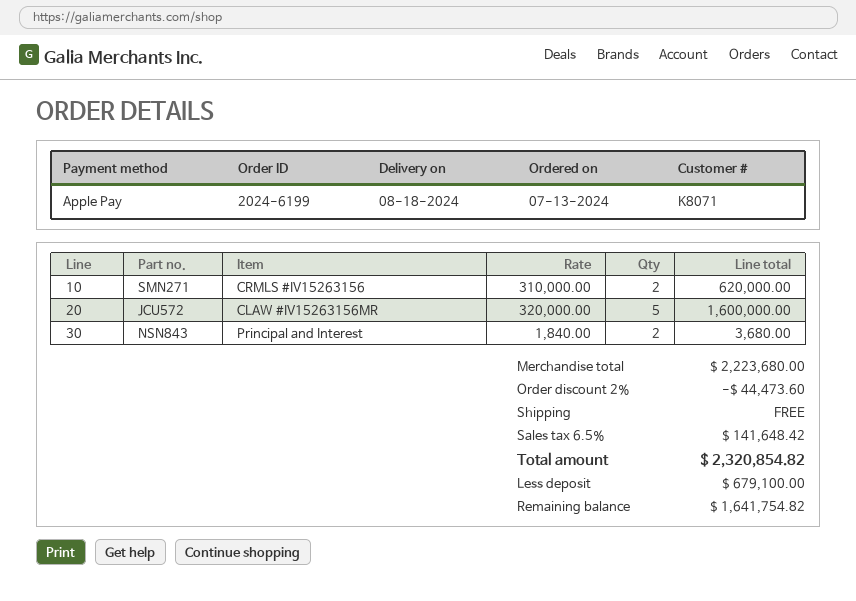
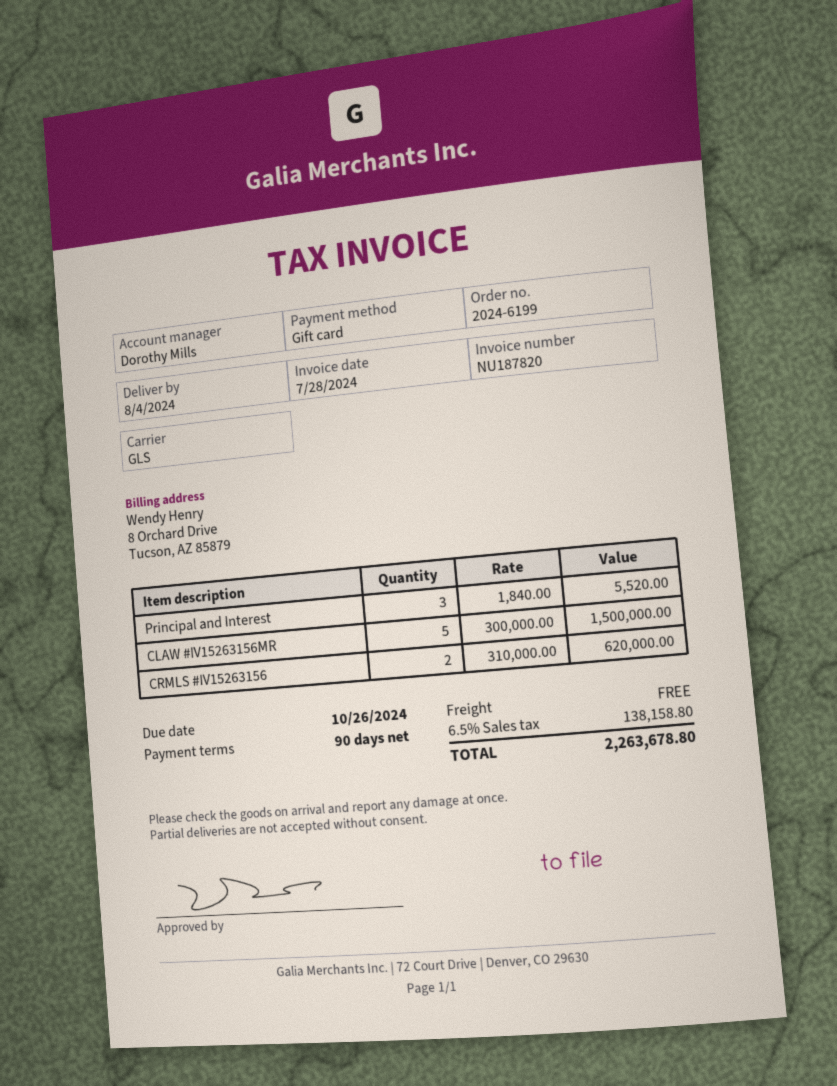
delivery date: 2024-08-18 -> 2024-08-04
payment method: Apple Pay -> gift card
CLAW #IV15263156MR: 5 x 320000.00 = 1600000.00 -> 5 x 300000.00 = 1500000.00
Principal and Interest: 2 x 1840.00 = 3680.00 -> 3 x 1840.00 = 5520.00
discount: 2% = 44473.60 -> none
tax: 6.5% = 141648.42 -> 6.5% = 138158.80
total: 2320854.82 -> 2263678.80

